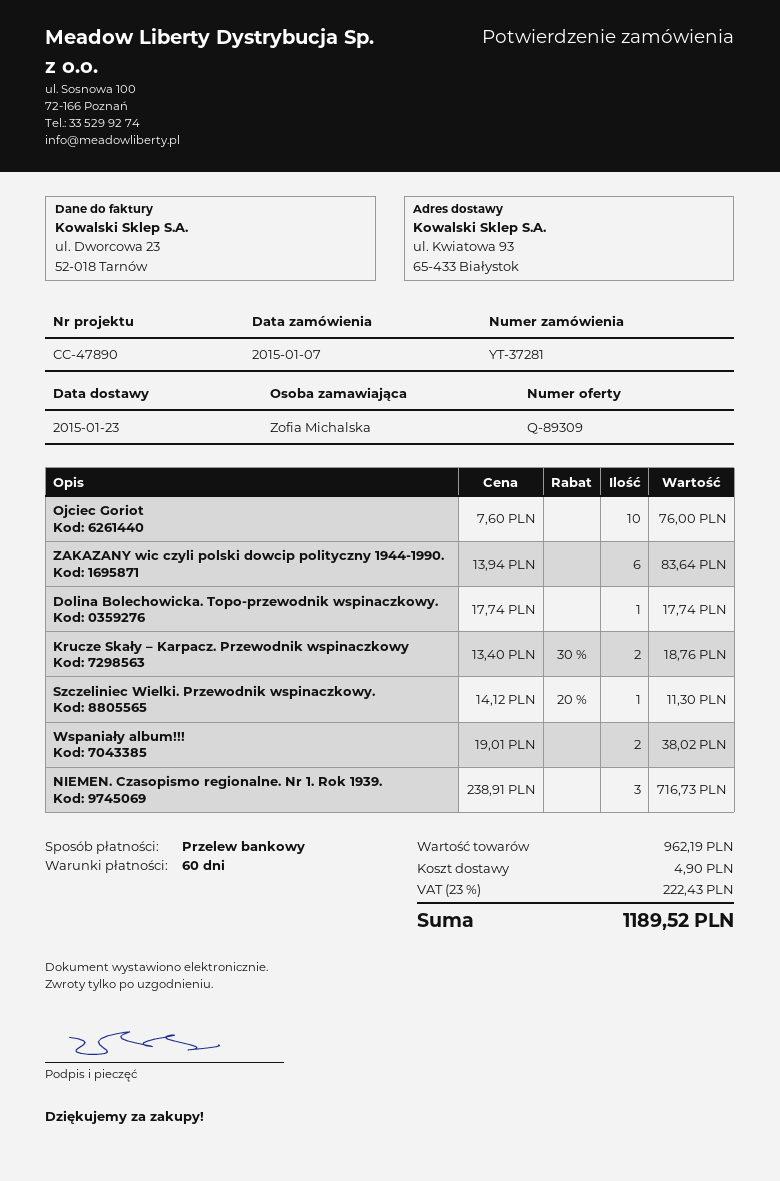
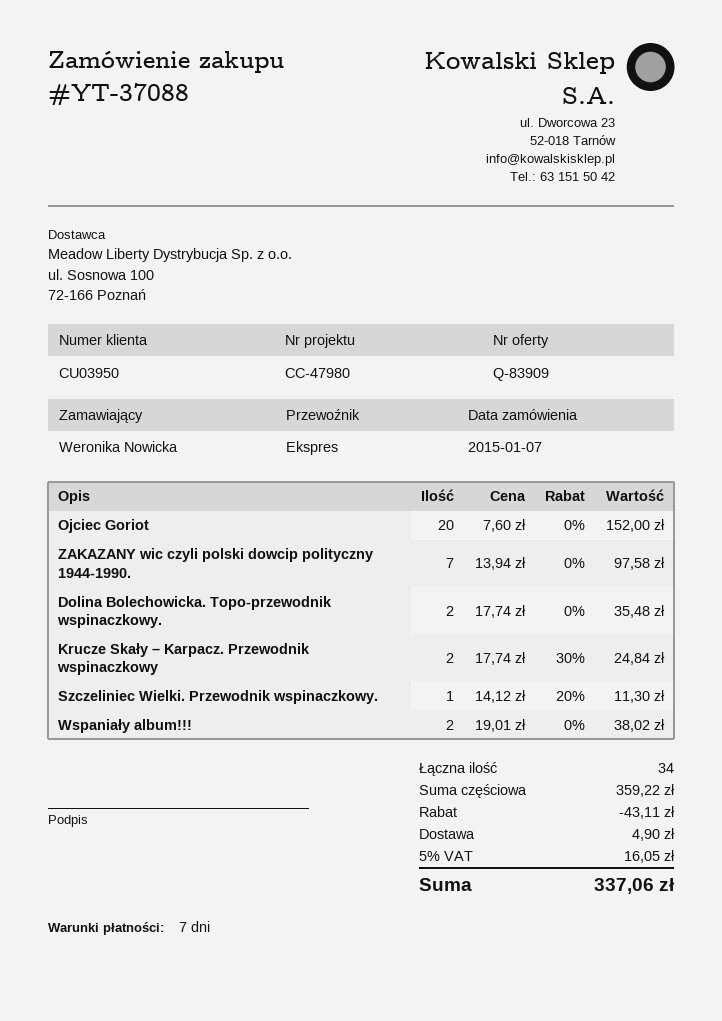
quote number: Q-89309 -> Q-83909
order number: YT-37281 -> YT-37088
payment terms: 60 days -> 7 days
reference: CC-47890 -> CC-47980
ordered by: Zofia Michalska -> Weronika Nowicka
Ojciec Goriot: 10 x 7.60 = 76.00 -> 20 x 7.60 = 152.00
ZAKAZANY wic czyli polski dowcip polityczny 1944-1990.: 6 x 13.94 = 83.64 -> 7 x 13.94 = 97.58
Dolina Bolechowicka. Topo-przewodnik wspinaczkowy.: 1 x 17.74 = 17.74 -> 2 x 17.74 = 35.48
Krucze Skały – Karpacz. Przewodnik wspinaczkowy: 2 x 13.40 - 30% = 18.76 -> 2 x 17.74 - 30% = 24.84
NIEMEN. Czasopismo regionalne. Nr 1. Rok 1939.: 3 x 238.91 = 716.73 -> none
subtotal: 962.19 -> 359.22
discount: none -> 43.11
tax: 23% = 222.43 -> 5% = 16.05
total: 1189.52 -> 337.06

